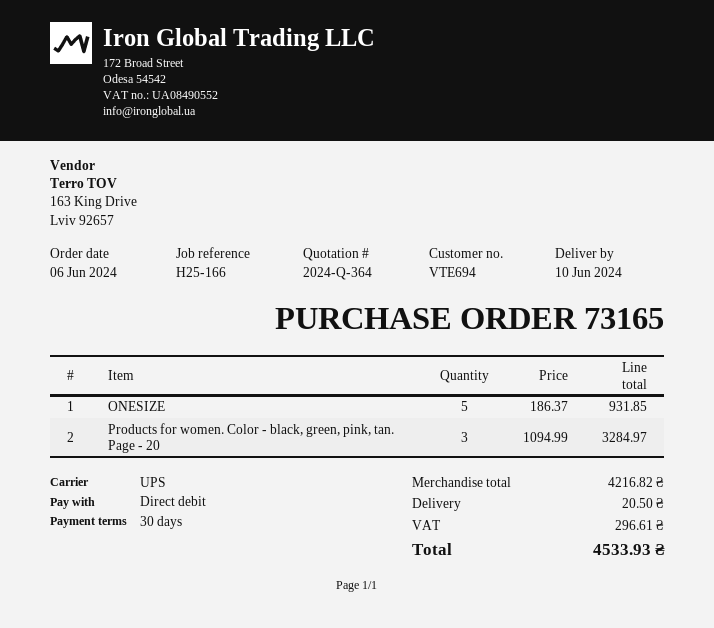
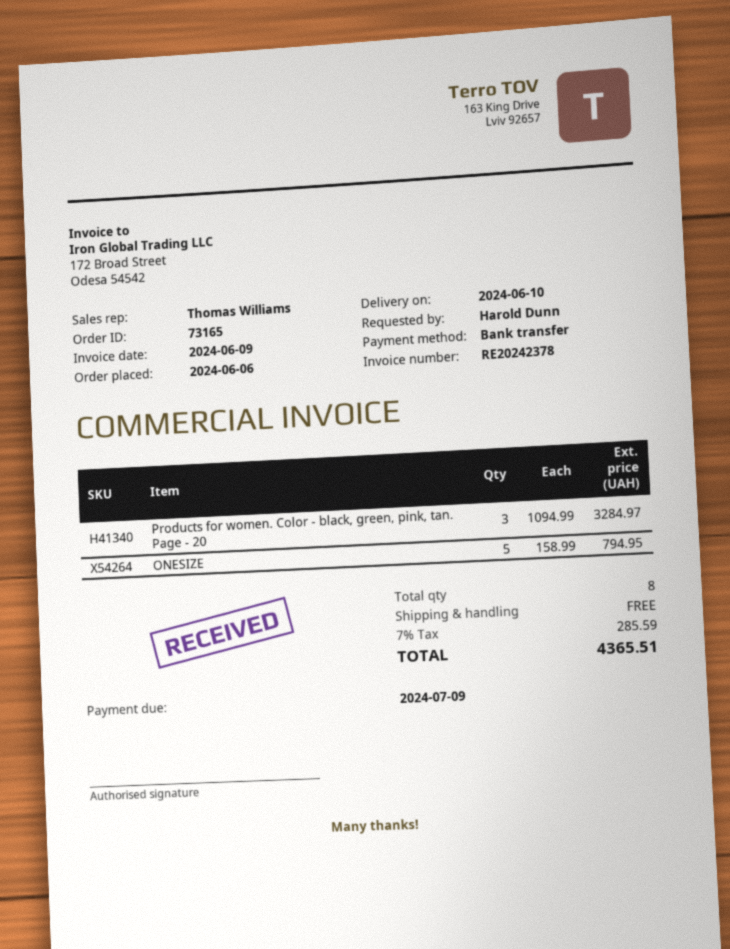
payment method: direct debit -> bank transfer
ONESIZE: 5 x 186.37 = 931.85 -> 5 x 158.99 = 794.95
shipping: 20.50 -> 0.00
tax: 296.61 -> 285.59
total: 4533.93 -> 4365.51

